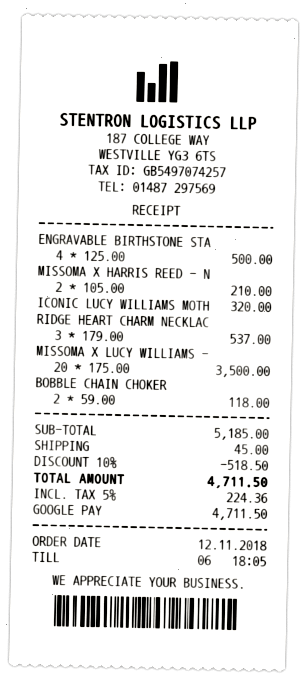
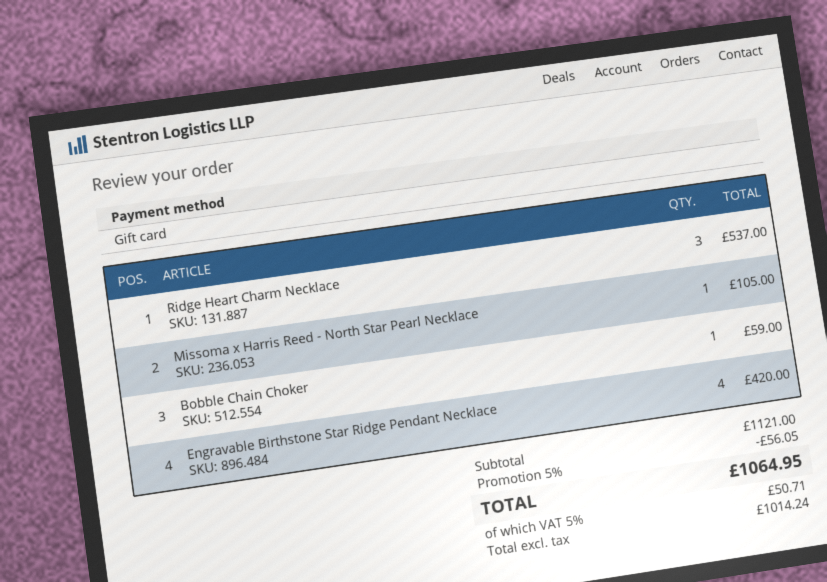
payment method: Google Pay -> gift card
ENGRAVABLE BIRTHSTONE STA: 4 for 500.00 -> 4 for 420.00
MISSOMA X HARRIS REED - N: 2 for 210.00 -> 1 for 105.00
ICONIC LUCY WILLIAMS MOTH: 1 for 320.00 -> none
MISSOMA X LUCY WILLIAMS -: 20 for 3500.00 -> none
BOBBLE CHAIN CHOKER: 2 for 118.00 -> 1 for 59.00
subtotal: 5185.00 -> 1121.00
discount: 10% = 518.50 -> 5% = 56.05
shipping: 45.00 -> none
tax: 5% = 224.36 -> 5% = 50.71
total: 4711.50 -> 1064.95

